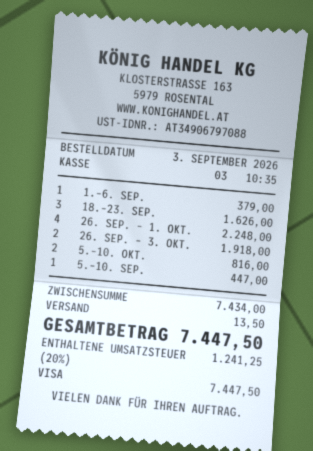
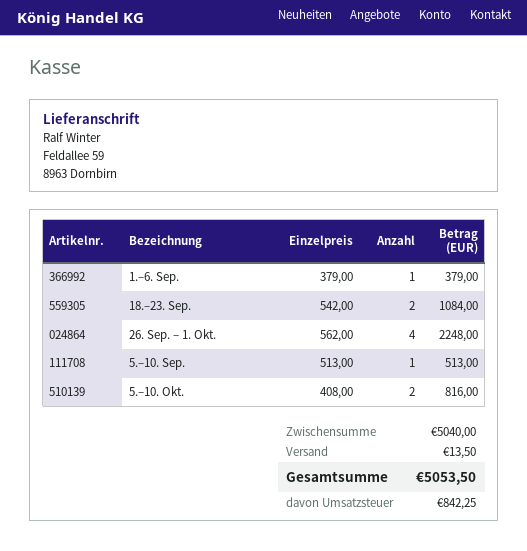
18.–23. SEP.: 3 for 1626.00 -> 2 for 1084.00
26. SEP. – 3. OKT.: 2 for 1918.00 -> none
5.–10. SEP.: 1 for 447.00 -> 1 for 513.00
subtotal: 7434.00 -> 5040.00
tax: 1241.25 -> 842.25
total: 7447.50 -> 5053.50

